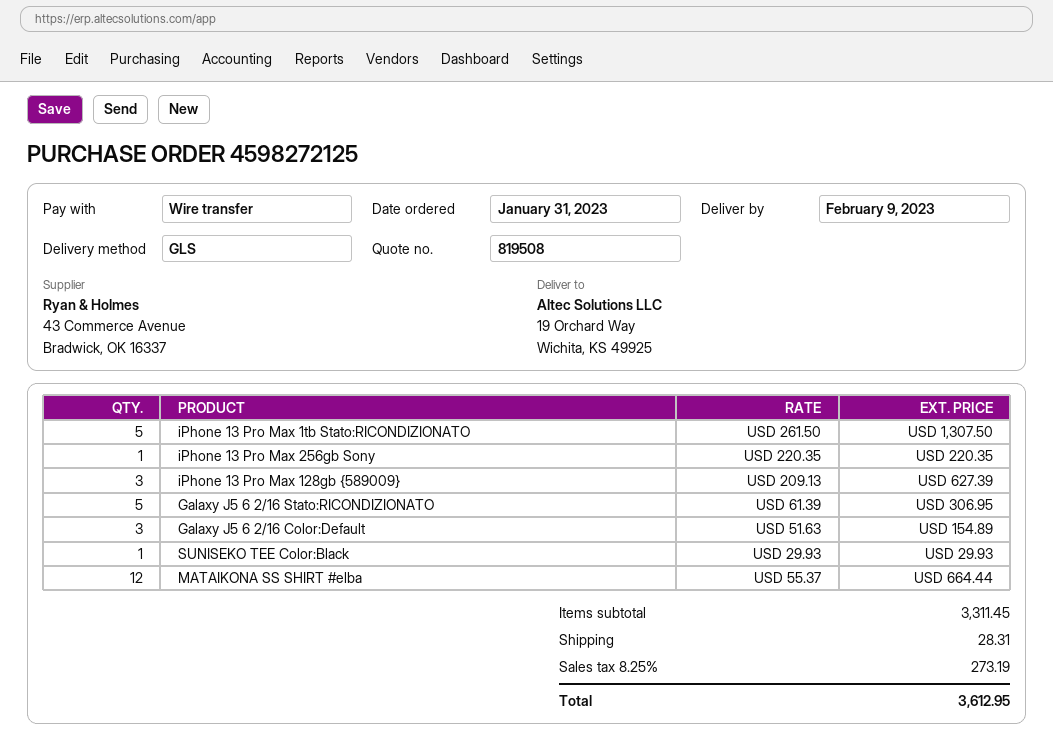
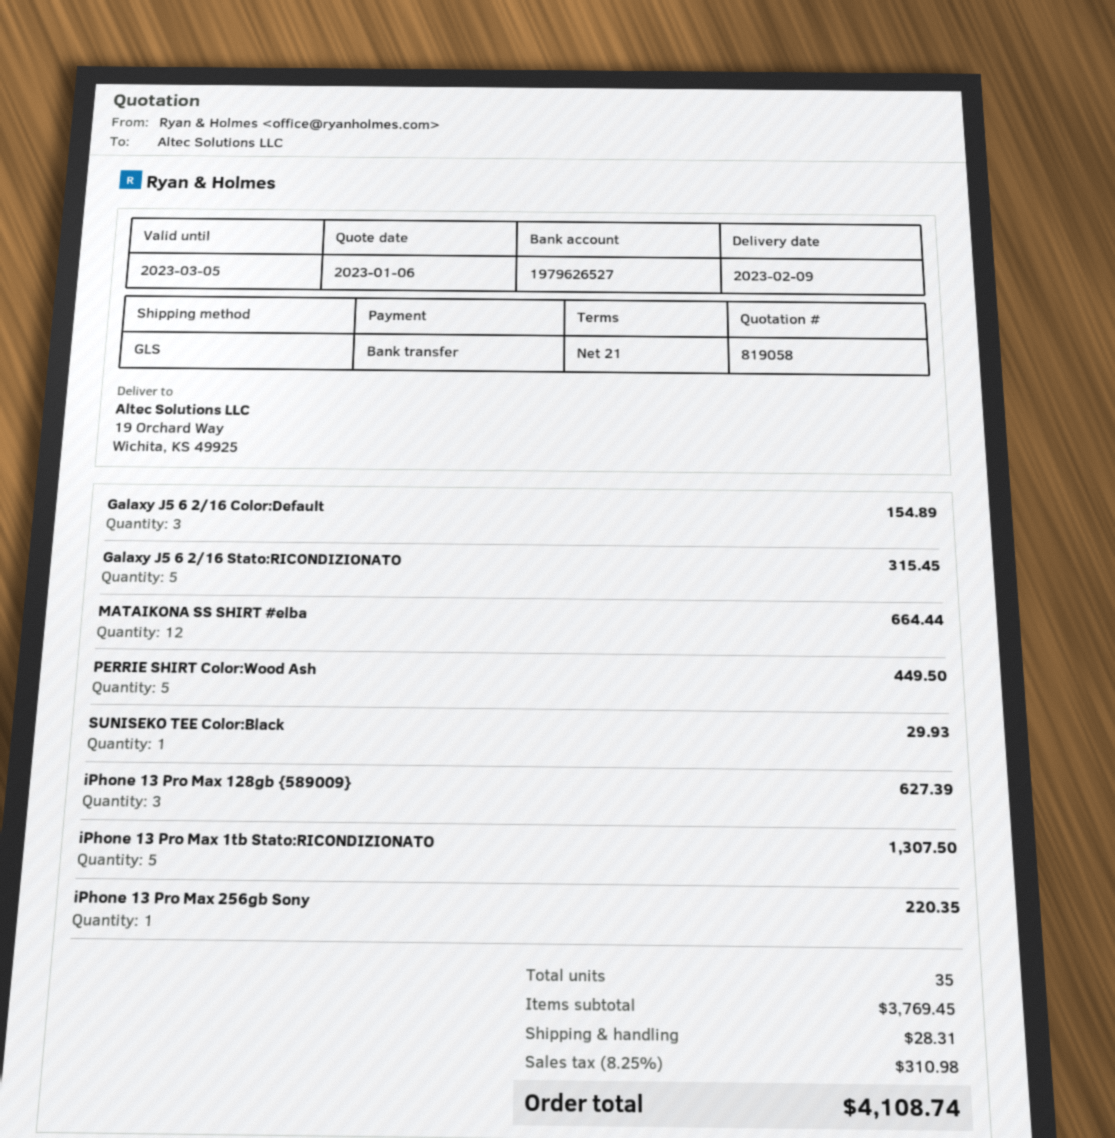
quote number: 819508 -> 819058
Galaxy J5 6 2/16 Stato:RICONDIZIONATO: 5 for 306.95 -> 5 for 315.45
PERRIE SHIRT Color:Wood Ash: none -> 5 for 449.50
subtotal: 3311.45 -> 3769.45
tax: 8.25% = 273.19 -> 8.25% = 310.98
total: 3612.95 -> 4108.74

